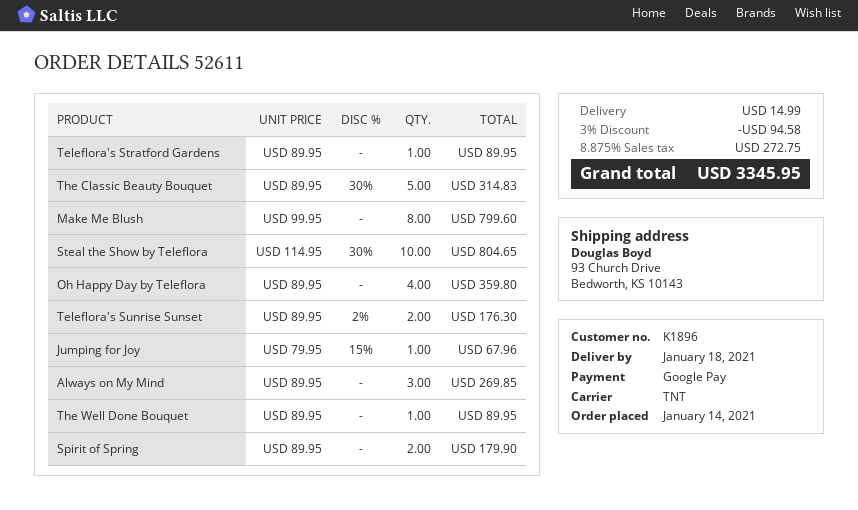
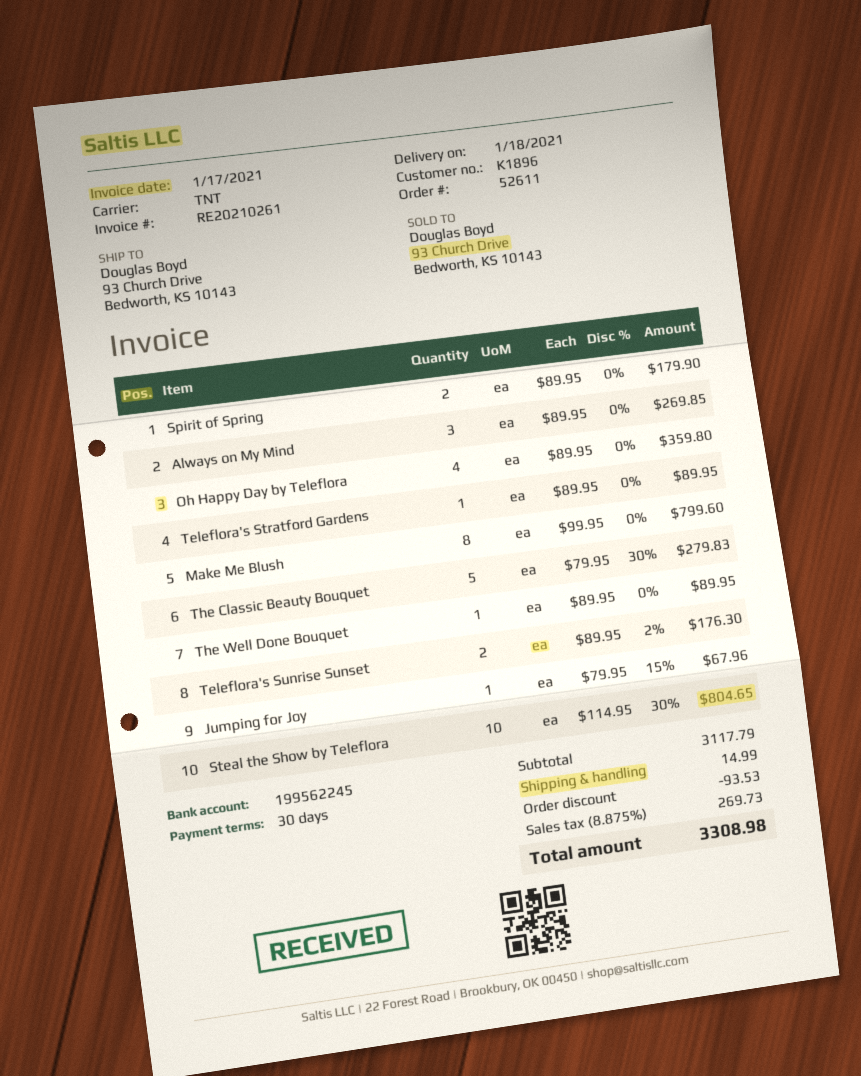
The Classic Beauty Bouquet: 5 x 89.95 - 30% = 314.83 -> 5 x 79.95 - 30% = 279.83
discount: 94.58 -> 93.53
tax: 8.875% = 272.75 -> 8.875% = 269.73
total: 3345.95 -> 3308.98

